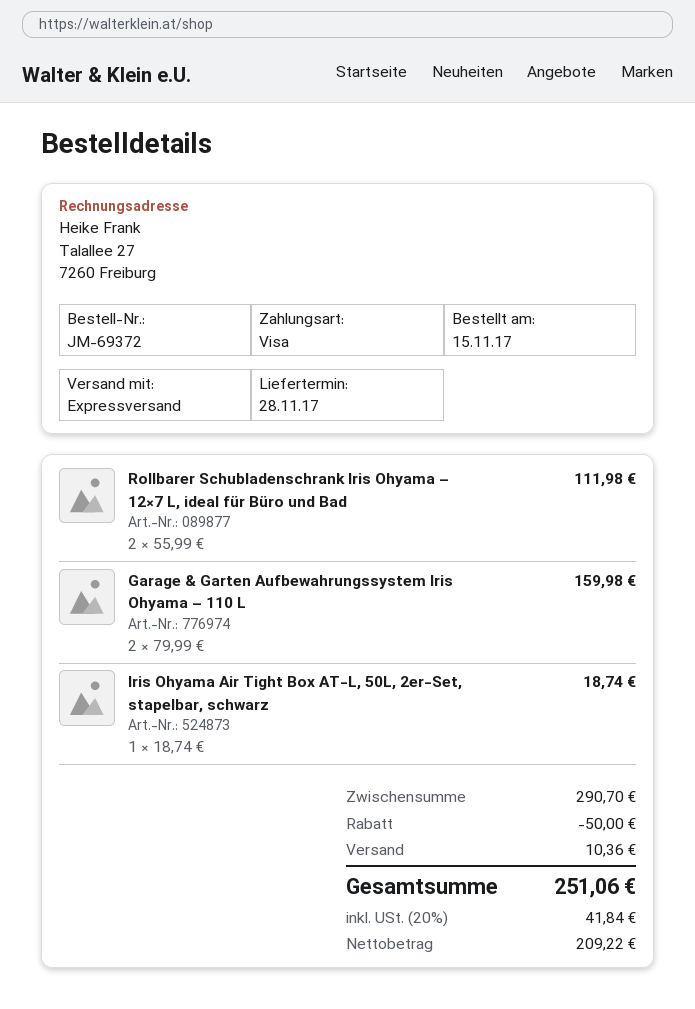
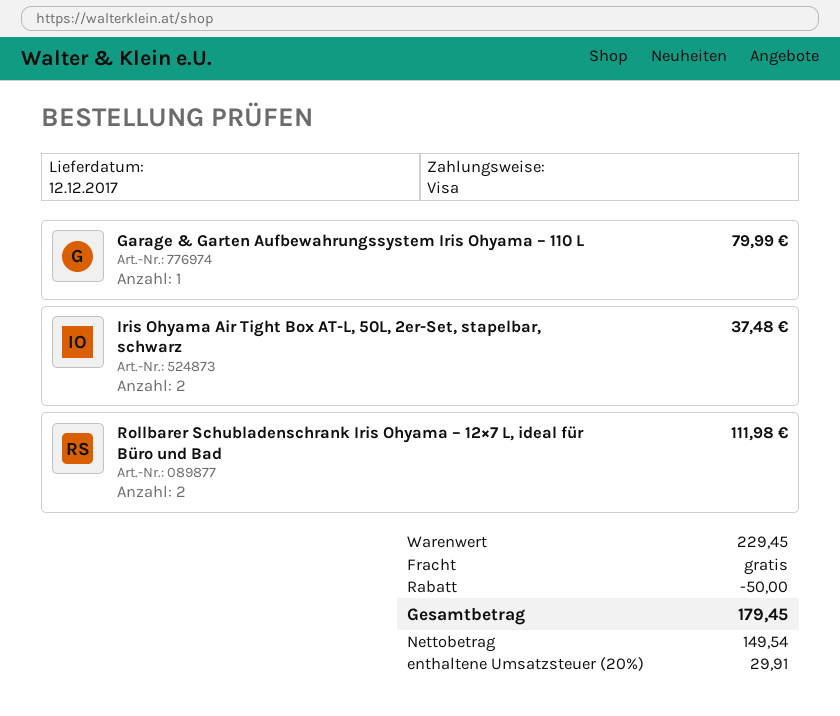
delivery date: 2017-11-28 -> 2017-12-12
Garage & Garten Aufbewahrungssystem Iris Ohyama – 110 L: 2 for 159.98 -> 1 for 79.99
Iris Ohyama Air Tight Box AT-L, 50L, 2er-Set, stapelbar, schwarz: 1 for 18.74 -> 2 for 37.48
subtotal: 290.70 -> 229.45
shipping: 10.36 -> 0.00
net: 209.22 -> 149.54
tax: 20% = 41.84 -> 20% = 29.91
total: 251.06 -> 179.45

